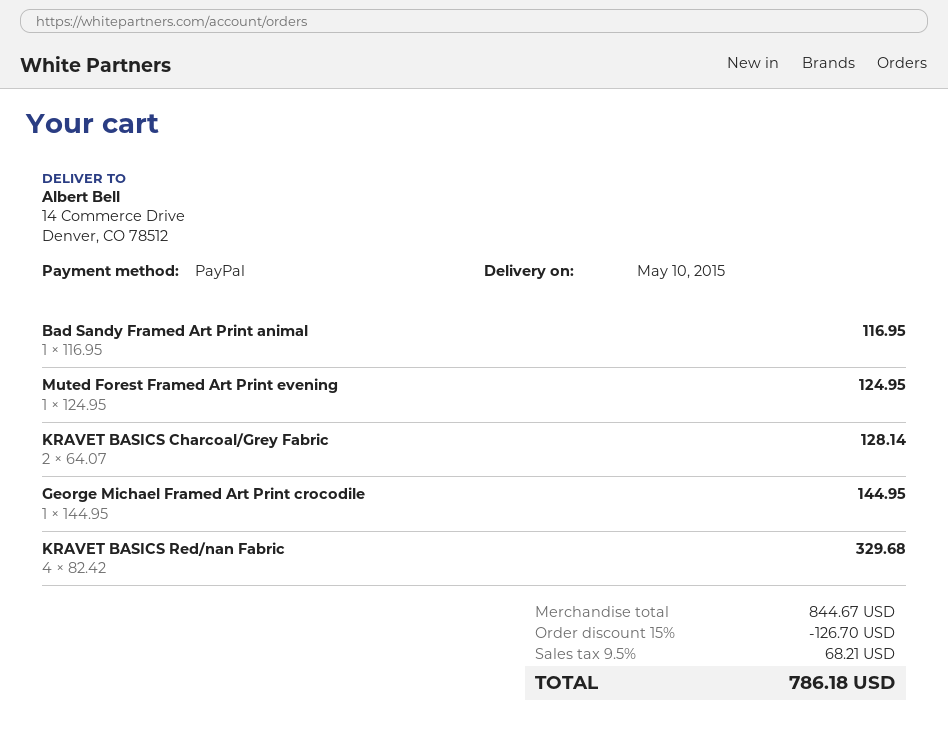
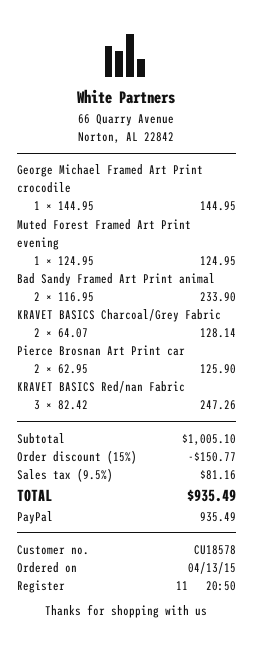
Bad Sandy Framed Art Print animal: 1 x 116.95 = 116.95 -> 2 x 116.95 = 233.90
KRAVET BASICS Red/nan Fabric: 4 x 82.42 = 329.68 -> 3 x 82.42 = 247.26
Pierce Brosnan Art Print car: none -> 2 x 62.95 = 125.90
subtotal: 844.67 -> 1005.10
discount: 15% = 126.70 -> 15% = 150.77
tax: 9.5% = 68.21 -> 9.5% = 81.16
total: 786.18 -> 935.49

